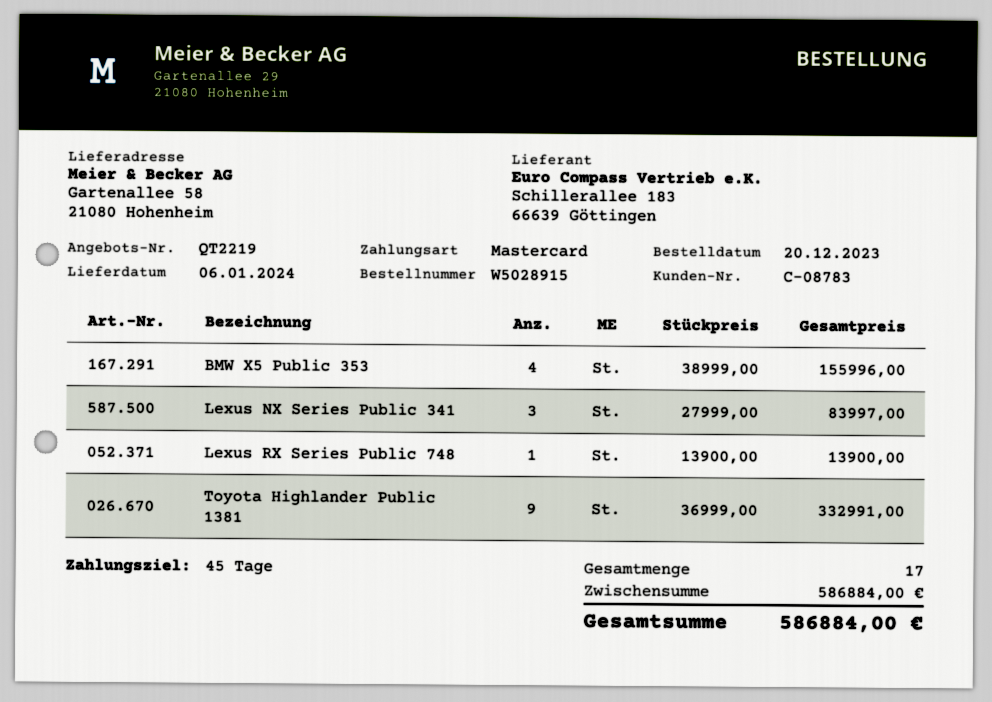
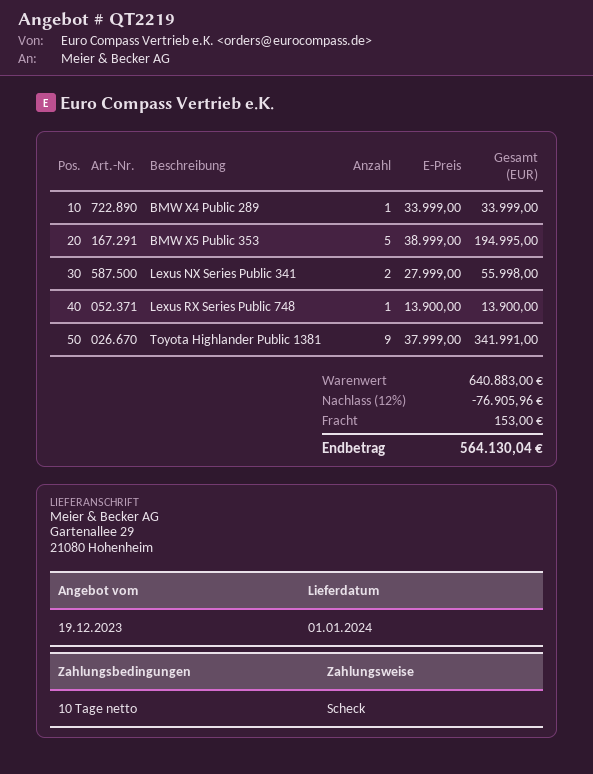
delivery date: 2024-01-06 -> 2024-01-01
payment terms: 45 days -> 10 days
payment method: Mastercard -> cheque
ship to: Gartenallee 58, 21080 Hohenheim -> Gartenallee 29, 21080 Hohenheim
BMW X5 Public 353: 4 x 38999.00 = 155996.00 -> 5 x 38999.00 = 194995.00
Lexus NX Series Public 341: 3 x 27999.00 = 83997.00 -> 2 x 27999.00 = 55998.00
Toyota Highlander Public 1381: 9 x 36999.00 = 332991.00 -> 9 x 37999.00 = 341991.00
BMW X4 Public 289: none -> 1 x 33999.00 = 33999.00
subtotal: 586884.00 -> 640883.00
discount: none -> 12% = 76905.96
shipping: none -> 153.00
total: 586884.00 -> 564130.04

